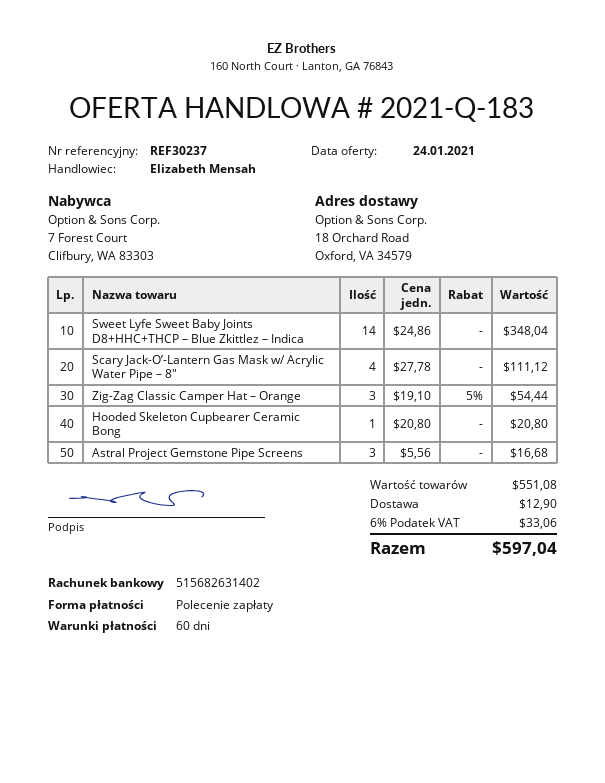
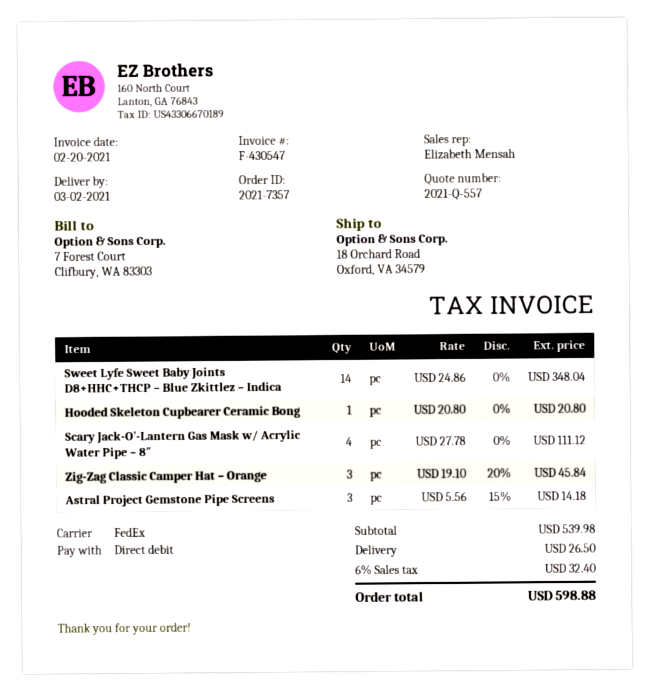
quote number: 2021-Q-183 -> 2021-Q-557
Zig-Zag Classic Camper Hat – Orange: 3 x 19.10 - 5% = 54.44 -> 3 x 19.10 - 20% = 45.84
Astral Project Gemstone Pipe Screens: 3 x 5.56 = 16.68 -> 3 x 5.56 - 15% = 14.18
subtotal: 551.08 -> 539.98
shipping: 12.90 -> 26.50
tax: 6% = 33.06 -> 6% = 32.40
total: 597.04 -> 598.88

